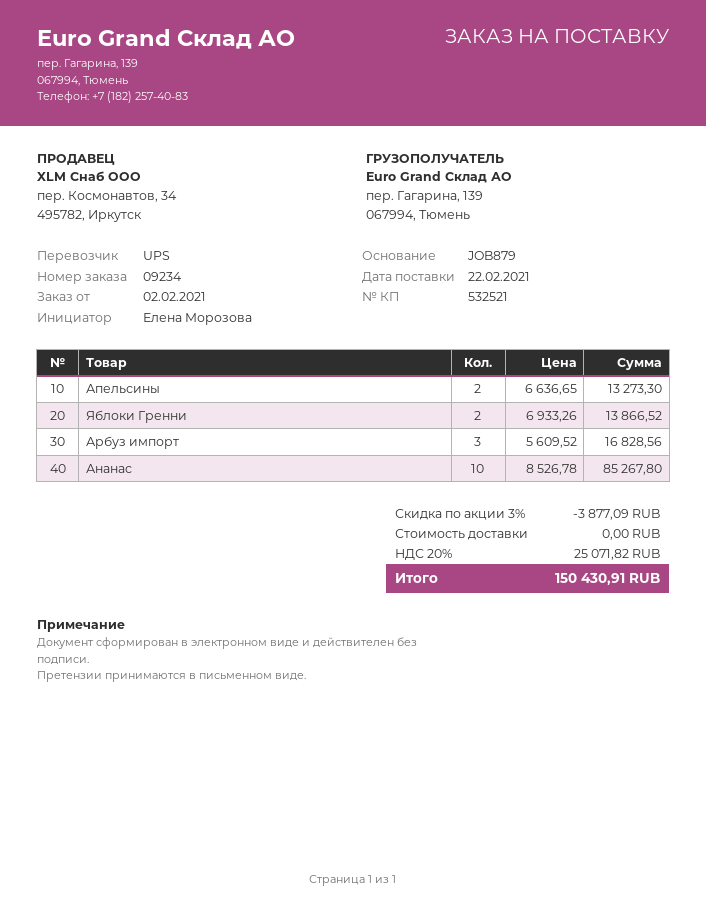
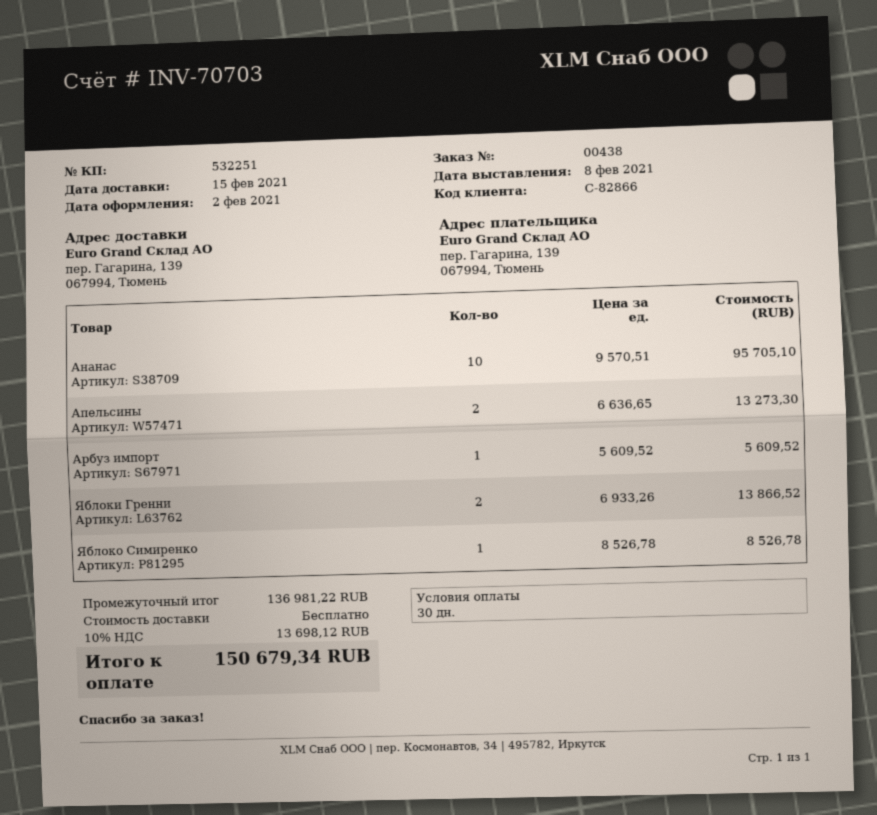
quote number: 532521 -> 532251
order number: 09234 -> 00438
delivery date: 2021-02-22 -> 2021-02-15
Арбуз импорт: 3 x 5609.52 = 16828.56 -> 1 x 5609.52 = 5609.52
Ананас: 10 x 8526.78 = 85267.80 -> 10 x 9570.51 = 95705.10
Яблоко Симиренко: none -> 1 x 8526.78 = 8526.78
discount: 3% = 3877.09 -> none
tax: 20% = 25071.82 -> 10% = 13698.12
total: 150430.91 -> 150679.34

